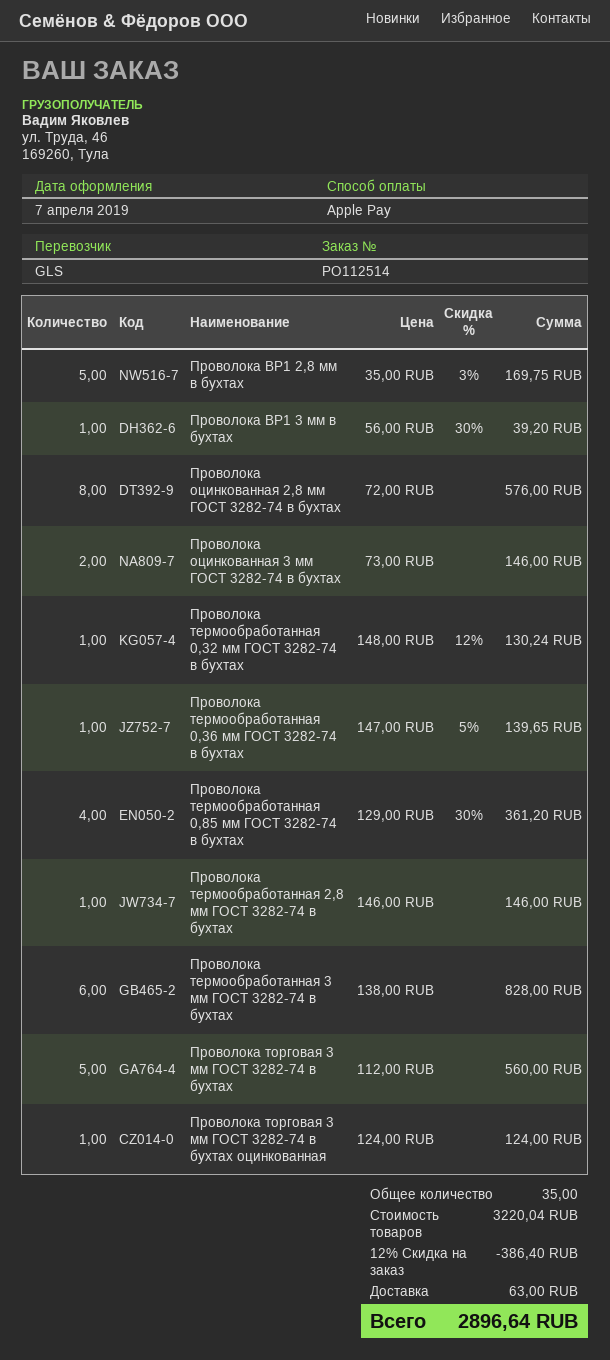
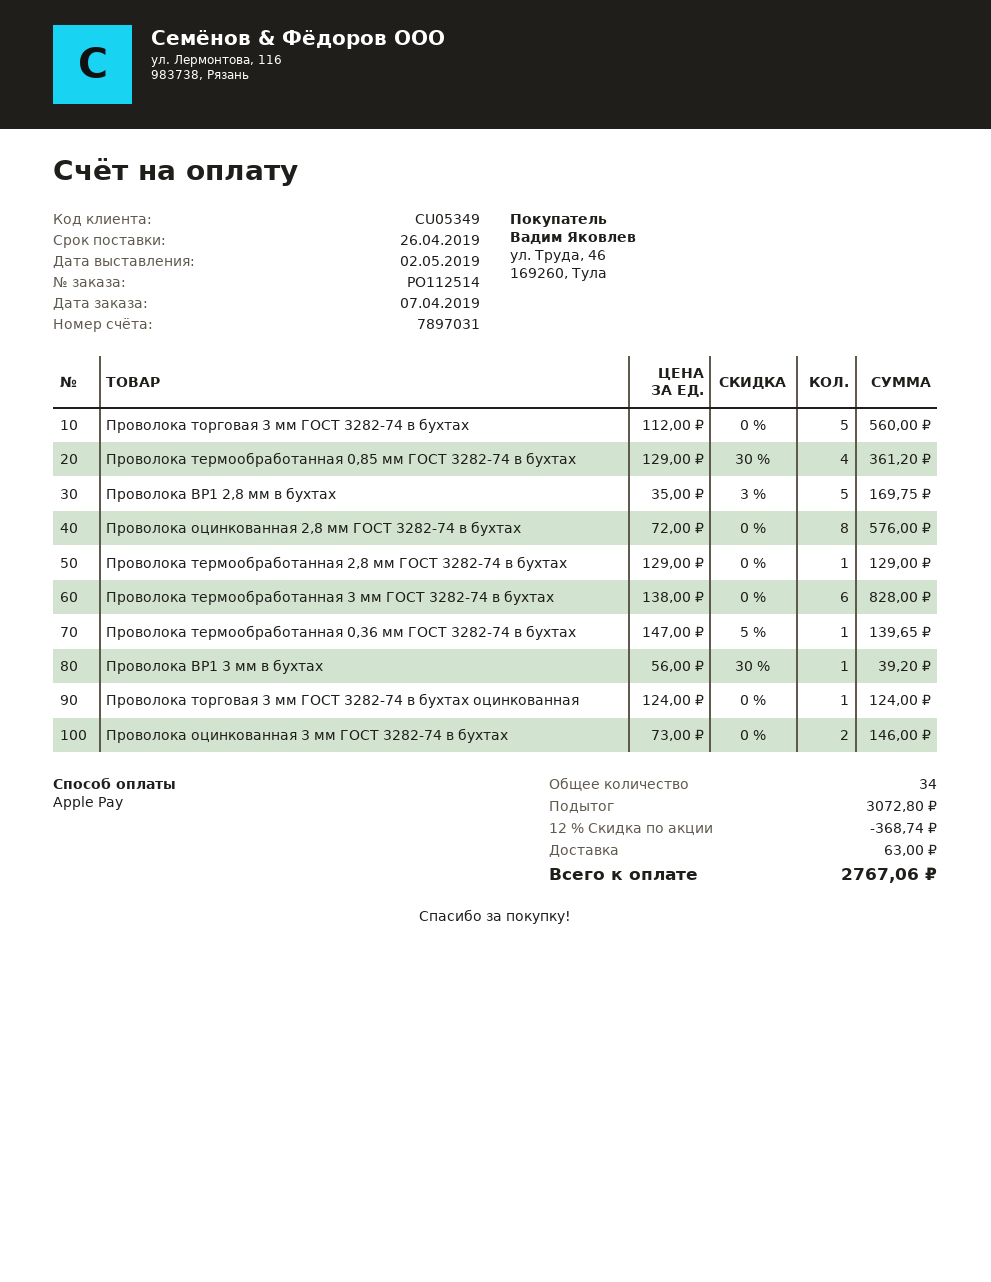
Проволока термообработанная 0,32 мм ГОСТ 3282-74 в бухтах: 1 x 148.00 - 12% = 130.24 -> none
Проволока термообработанная 2,8 мм ГОСТ 3282-74 в бухтах: 1 x 146.00 = 146.00 -> 1 x 129.00 = 129.00
total quantity: 35 -> 34
subtotal: 3220.04 -> 3072.80
discount: 12% = 386.40 -> 12% = 368.74
total: 2896.64 -> 2767.06

